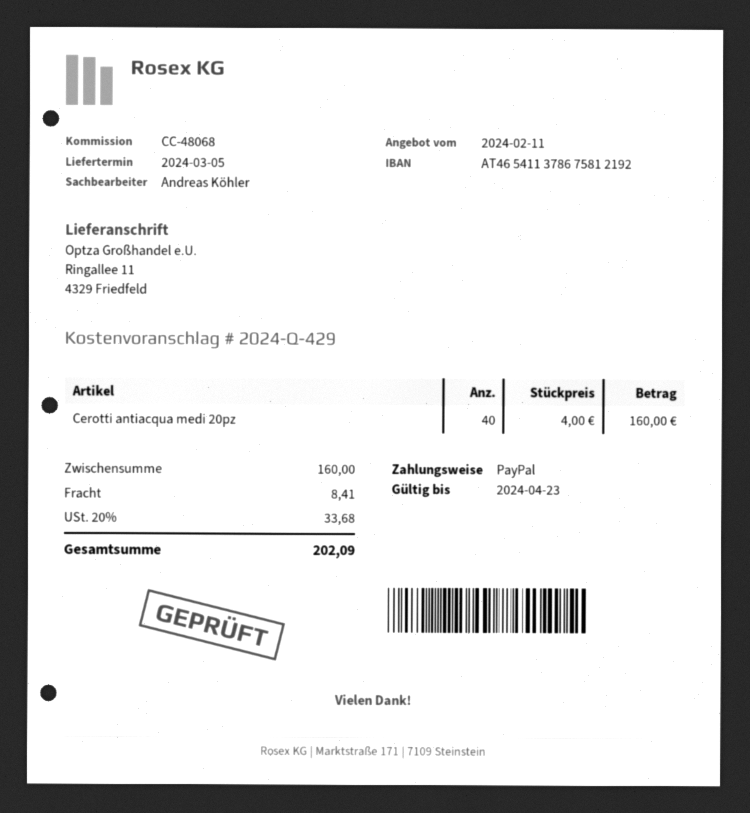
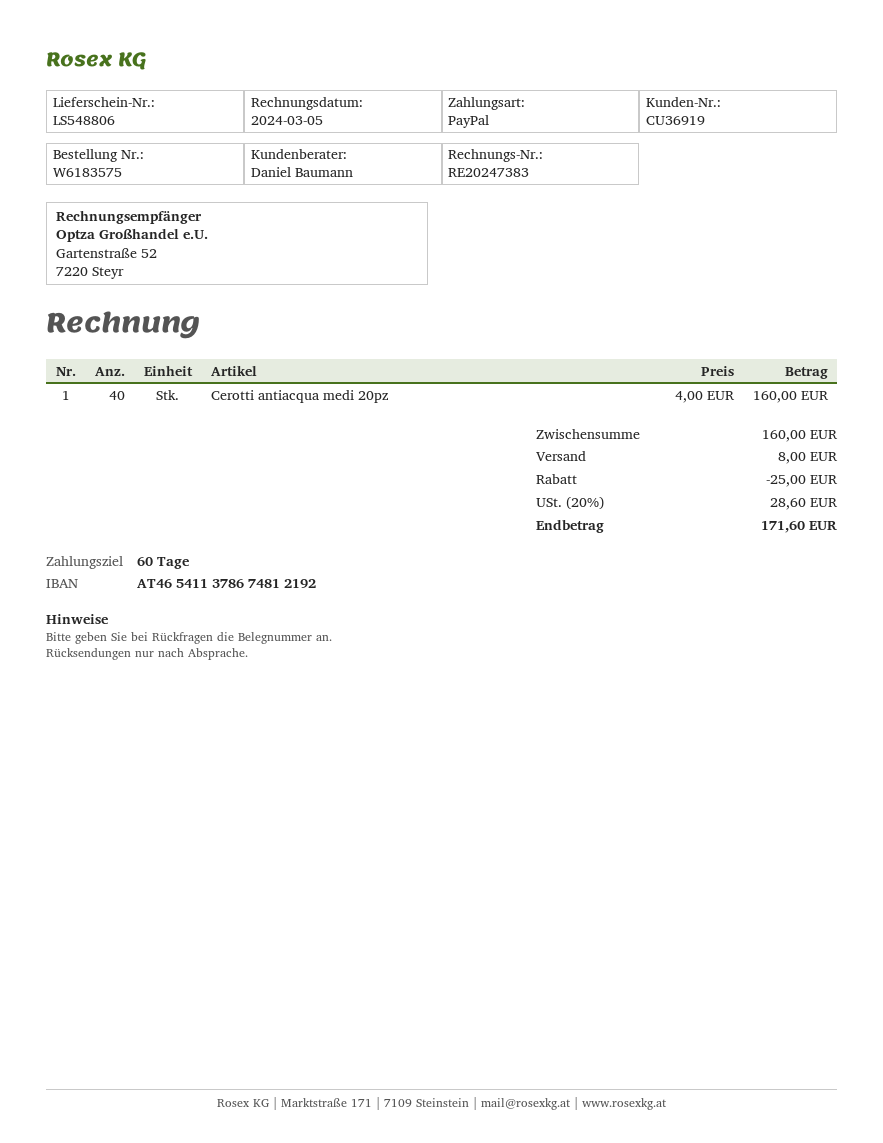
sales rep: Andreas Köhler -> Daniel Baumann
bank account: AT465411378675812192 -> AT465411378674812192
discount: none -> 25.00
shipping: 8.41 -> 8.00
tax: 20% = 33.68 -> 20% = 28.60
total: 202.09 -> 171.60

